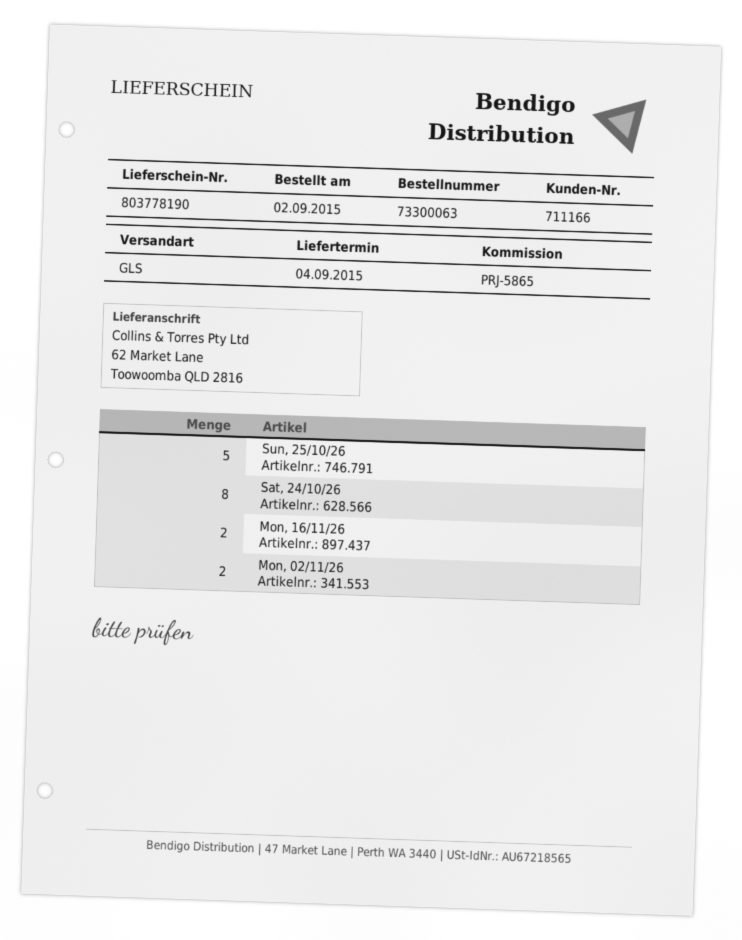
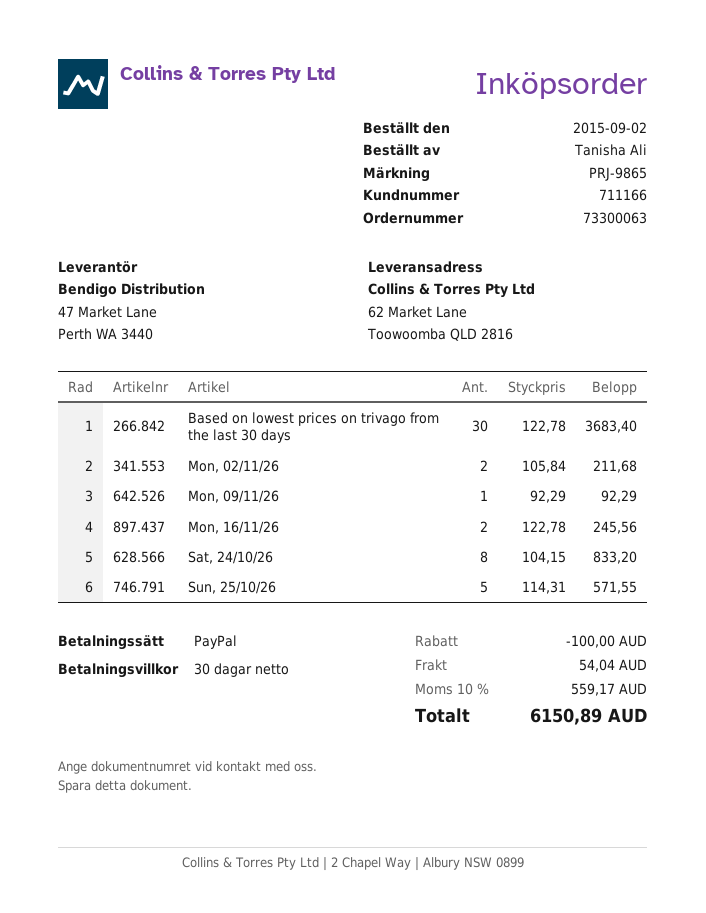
reference: PRJ-5865 -> PRJ-9865
Based on lowest prices on trivago from the last 30 days: none -> 30
Mon, 09/11/26: none -> 1

